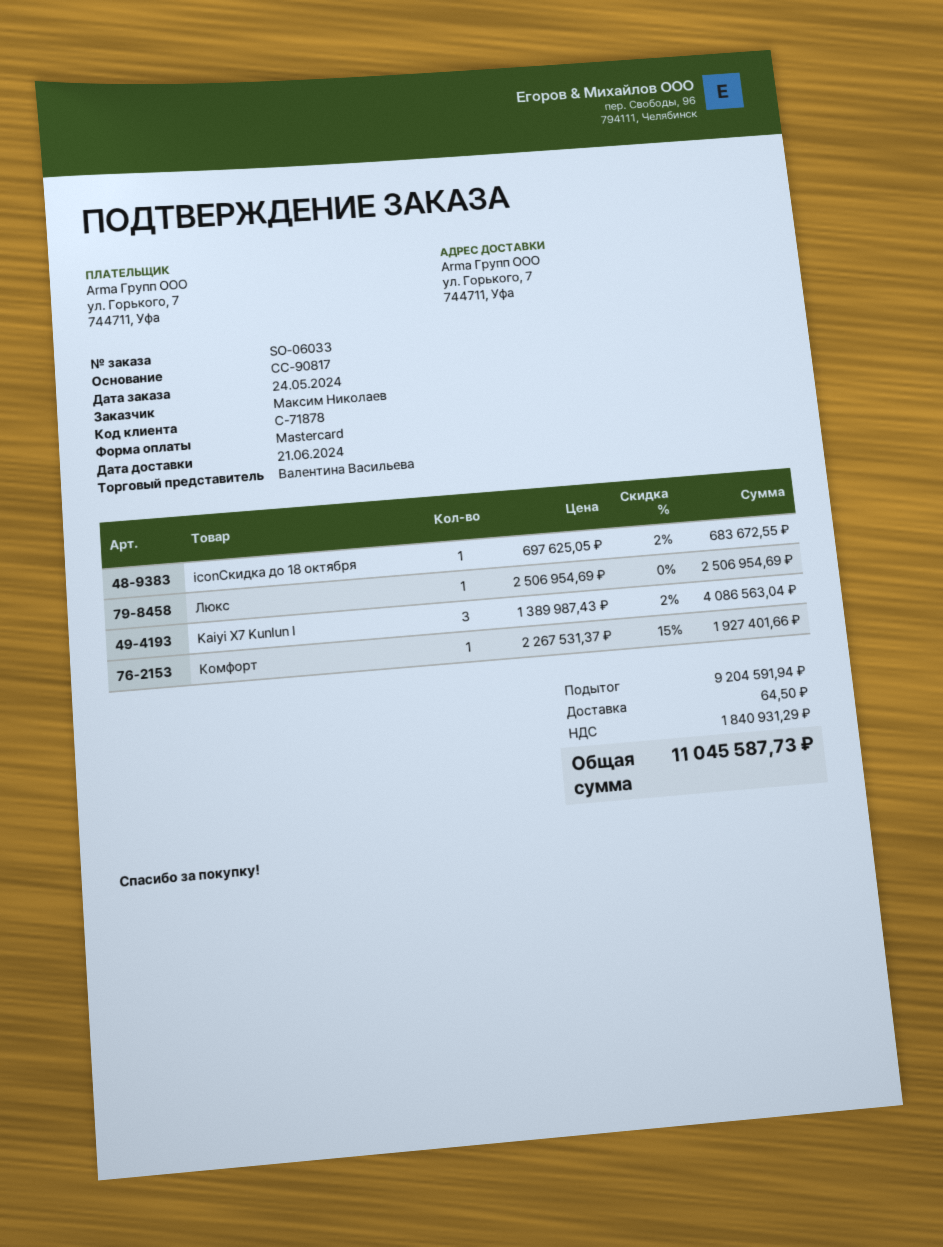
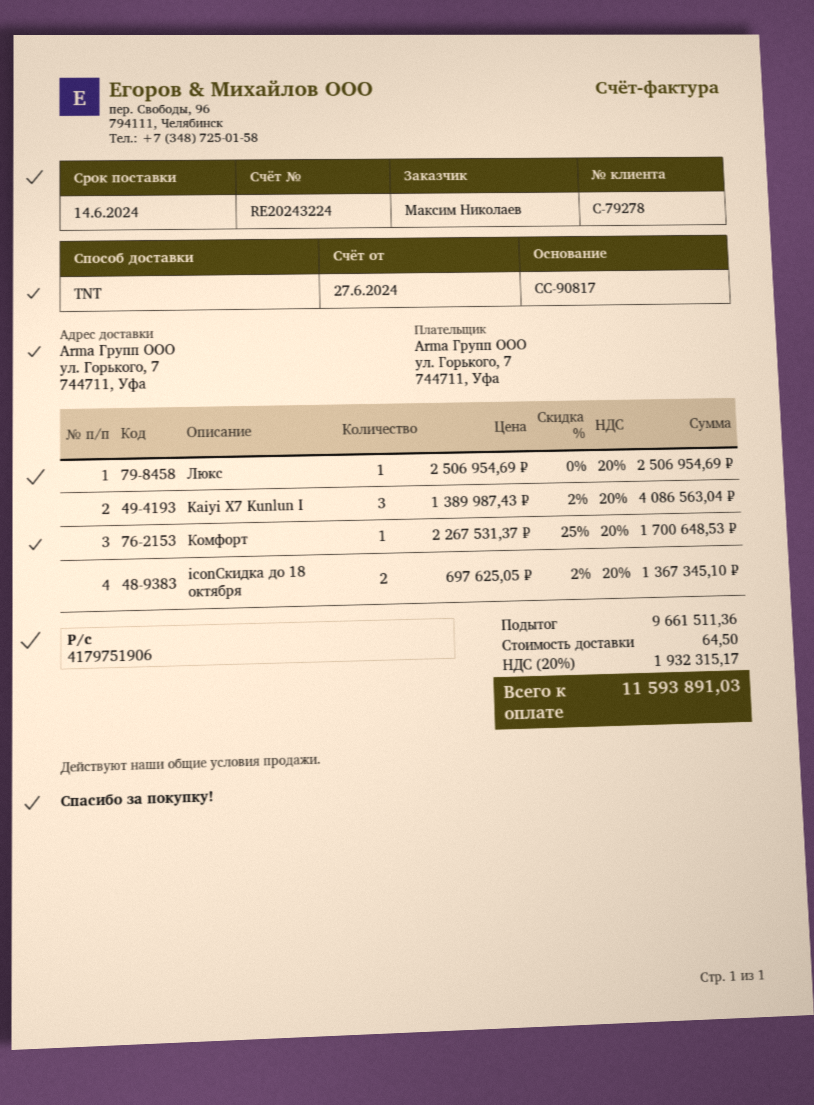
delivery date: 2024-06-21 -> 2024-06-14
customer number: C-71878 -> C-79278
iconСкидка до 18 октября: 1 x 697625.05 - 2% = 683672.55 -> 2 x 697625.05 - 2% = 1367345.10
Комфорт: 1 x 2267531.37 - 15% = 1927401.66 -> 1 x 2267531.37 - 25% = 1700648.53
subtotal: 9204591.94 -> 9661511.36
tax: 1840931.29 -> 1932315.17
total: 11045587.73 -> 11593891.03

